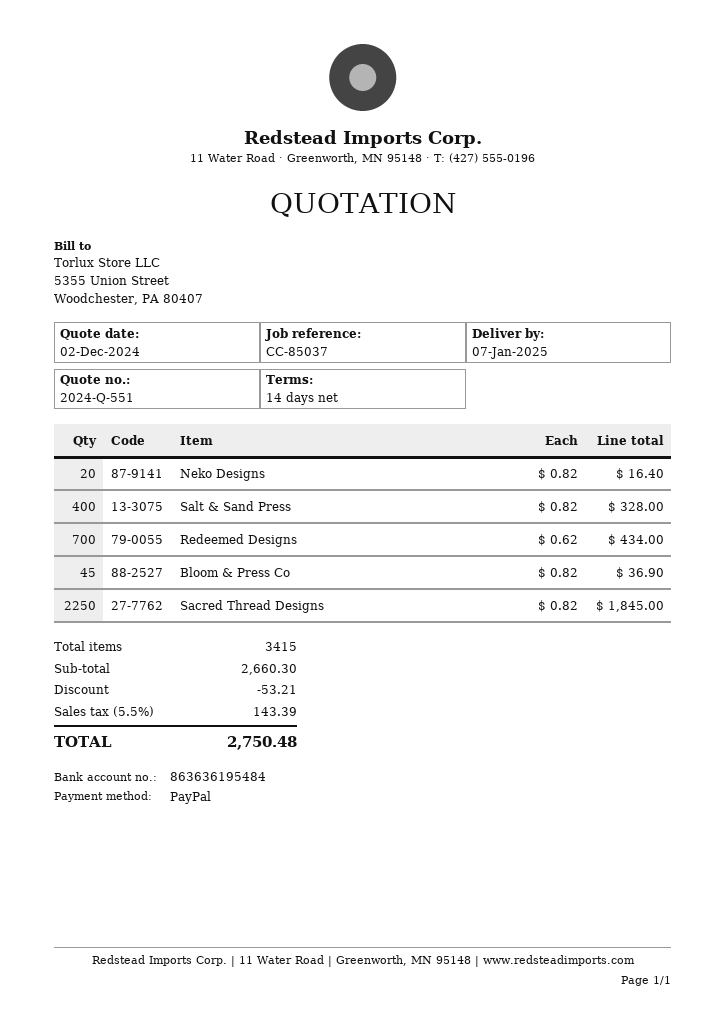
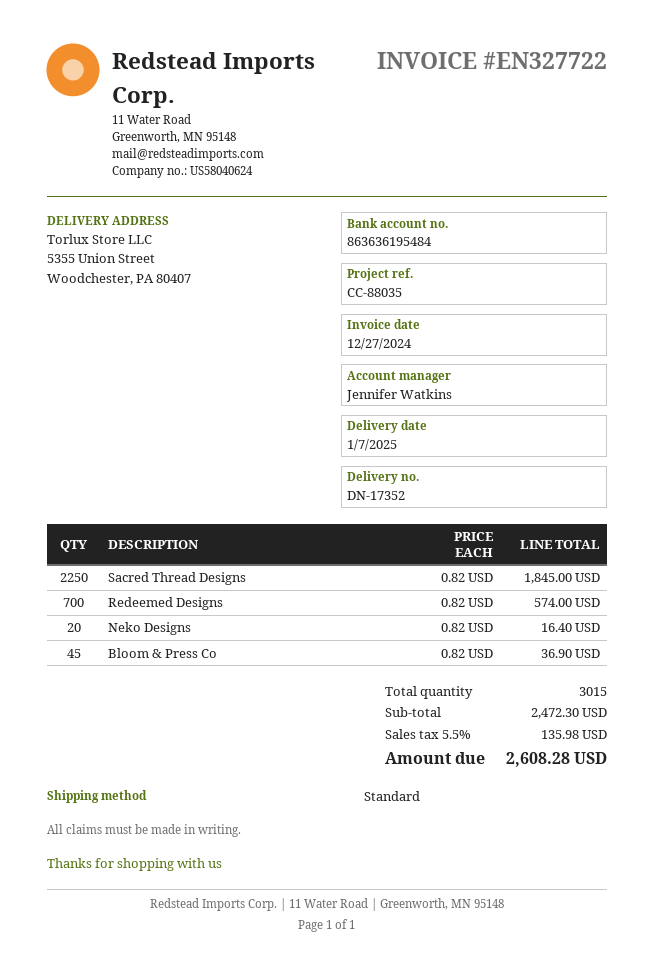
reference: CC-85037 -> CC-88035
Salt & Sand Press: 400 x 0.82 = 328.00 -> none
Redeemed Designs: 700 x 0.62 = 434.00 -> 700 x 0.82 = 574.00
total quantity: 3415 -> 3015
subtotal: 2660.30 -> 2472.30
discount: 53.21 -> none
tax: 5.5% = 143.39 -> 5.5% = 135.98
total: 2750.48 -> 2608.28

